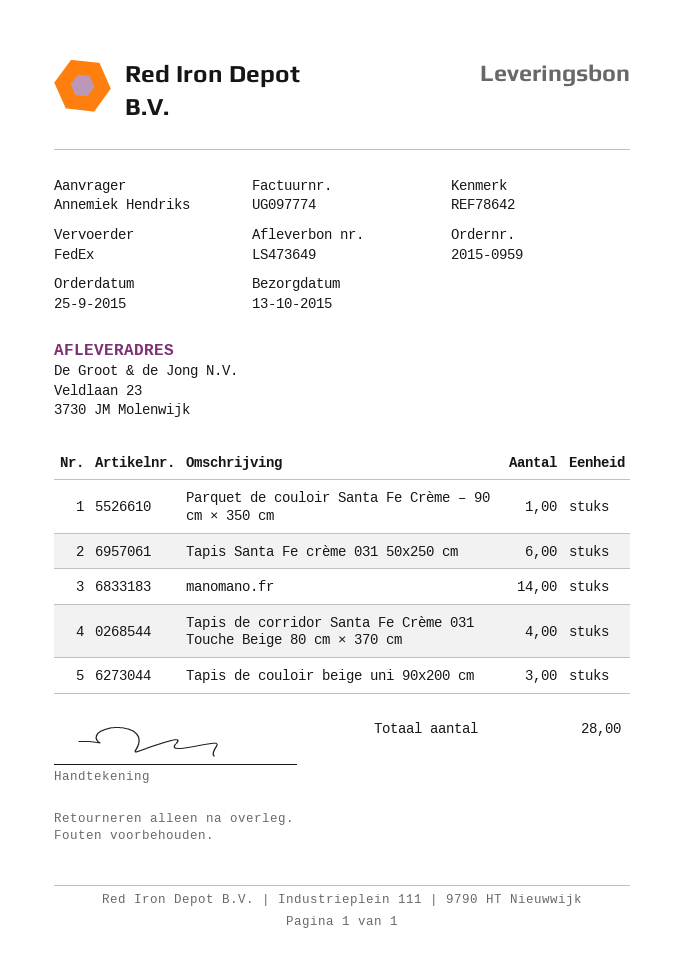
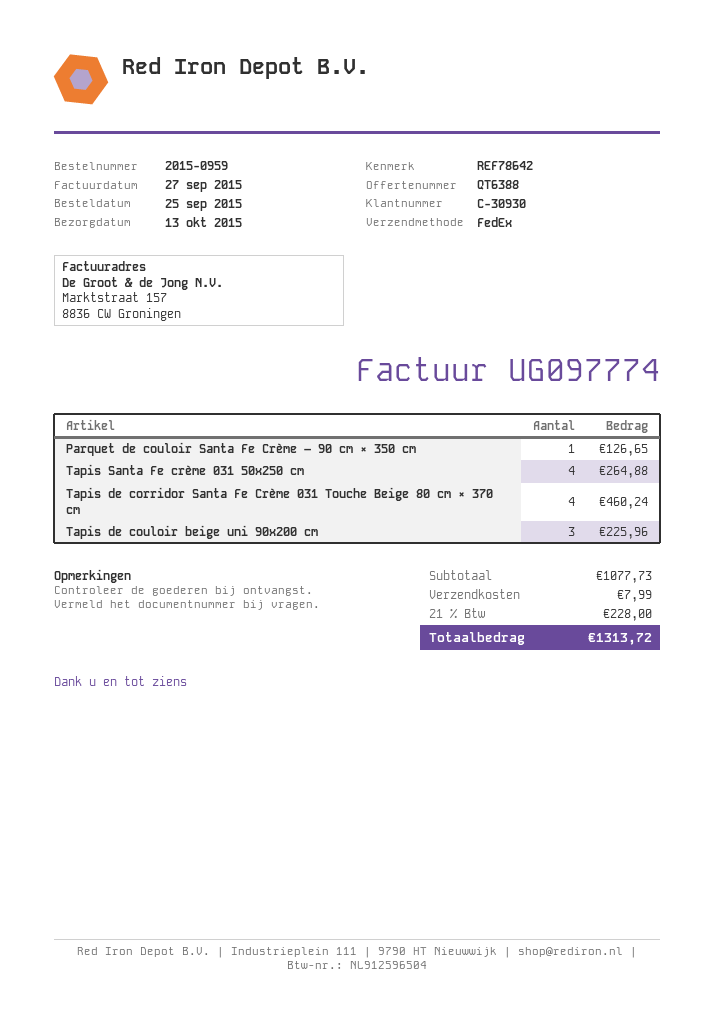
Tapis Santa Fe crème 031 50x250 cm: 6 -> 4
manomano.fr: 14 -> none

